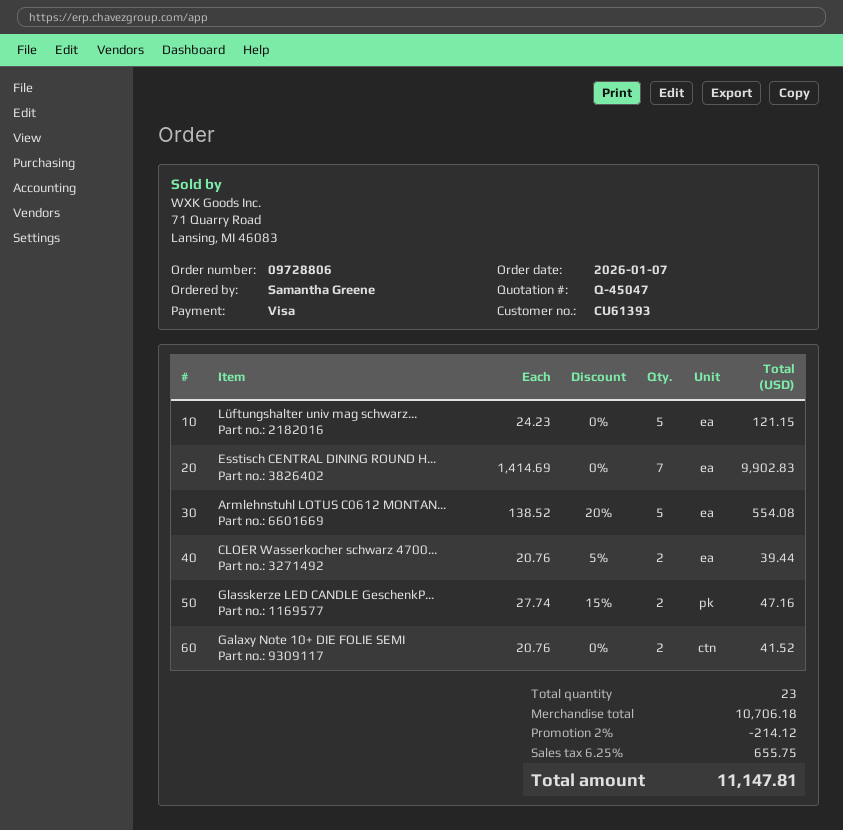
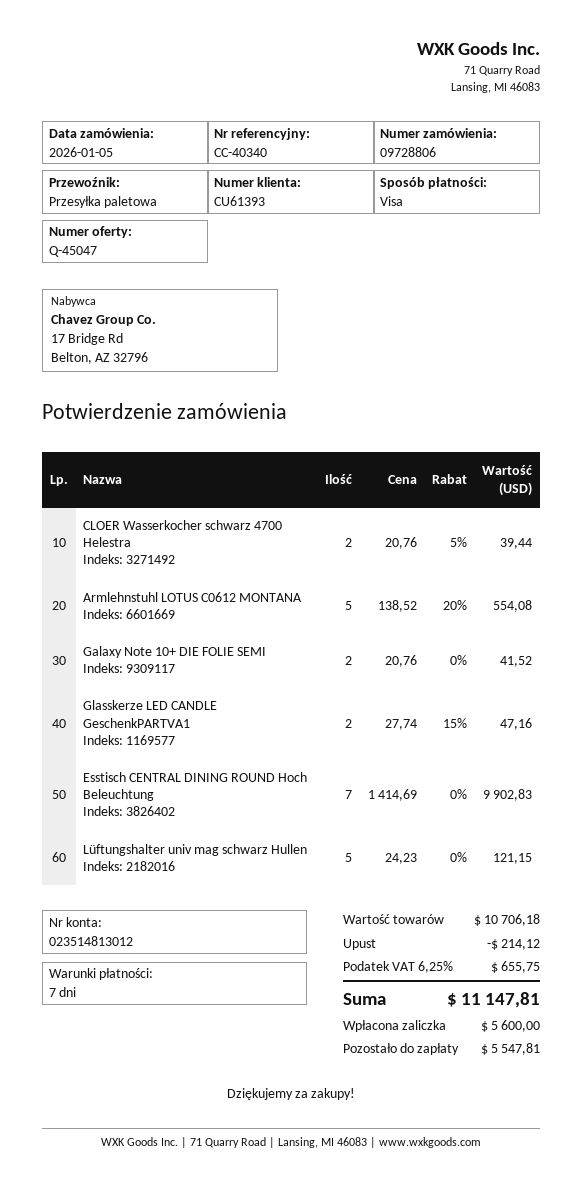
order date: 2026-01-07 -> 2026-01-05

